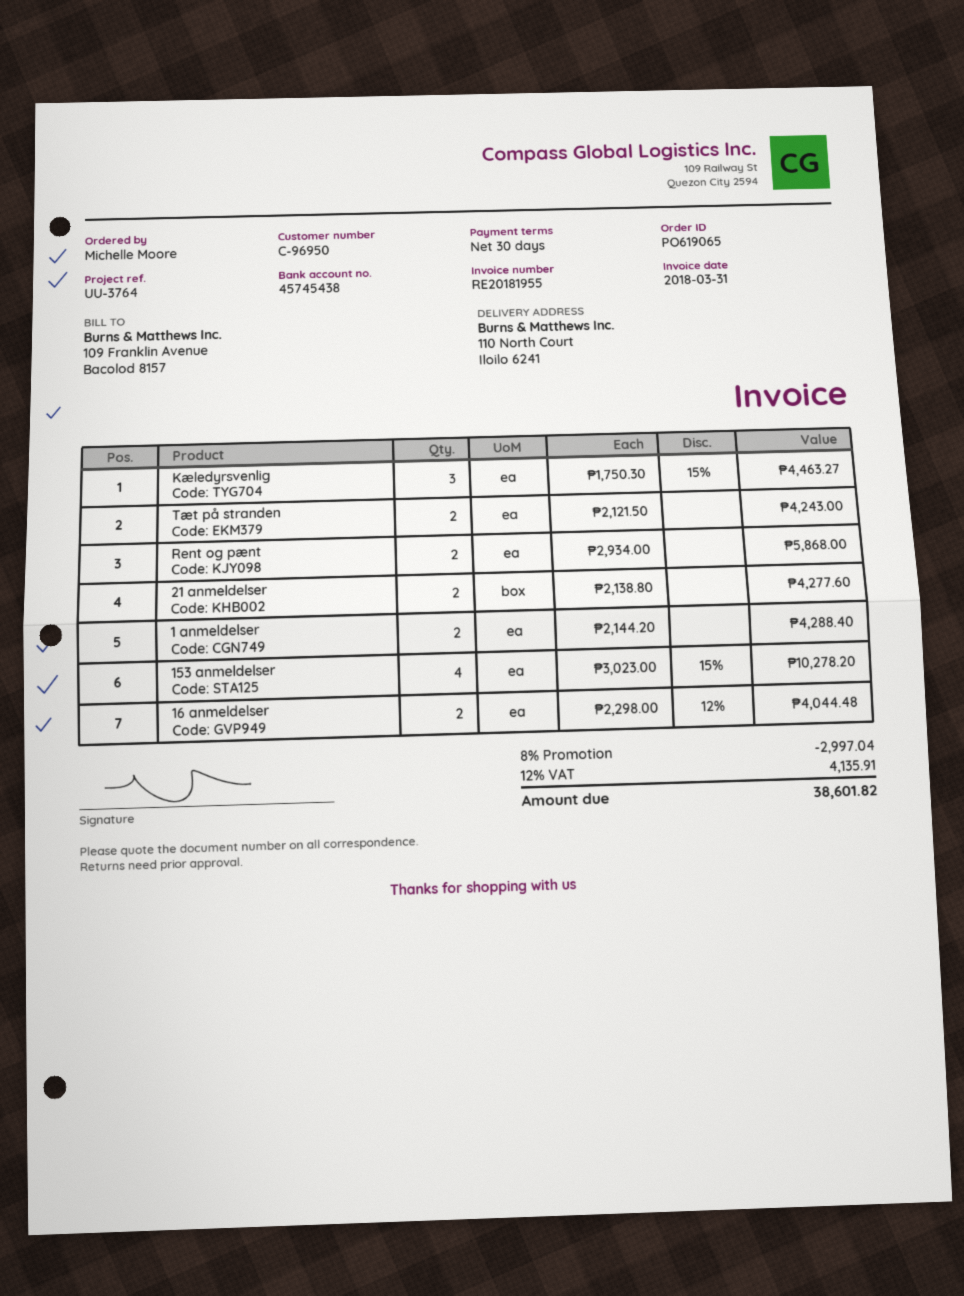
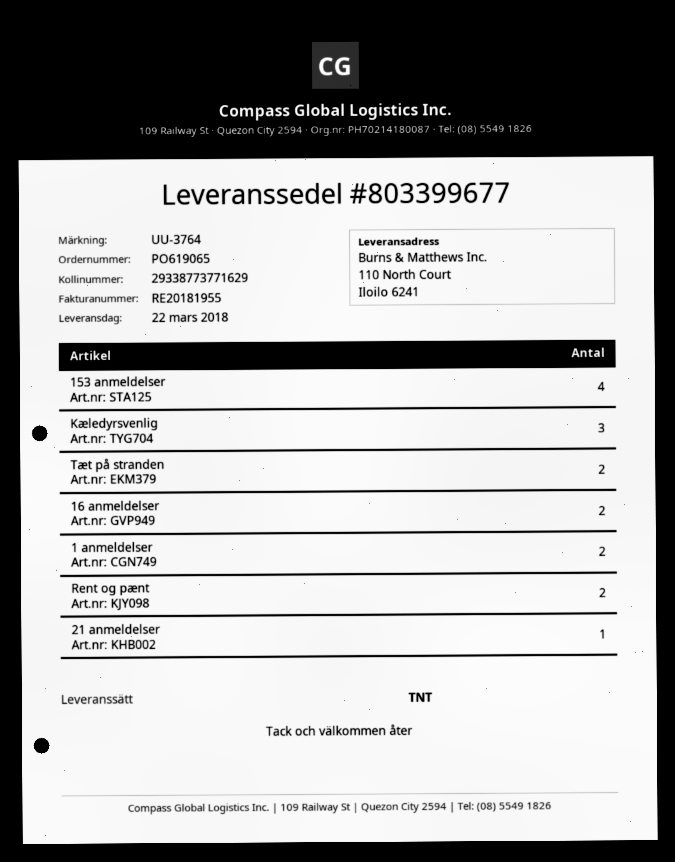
21 anmeldelser: 2 -> 1

